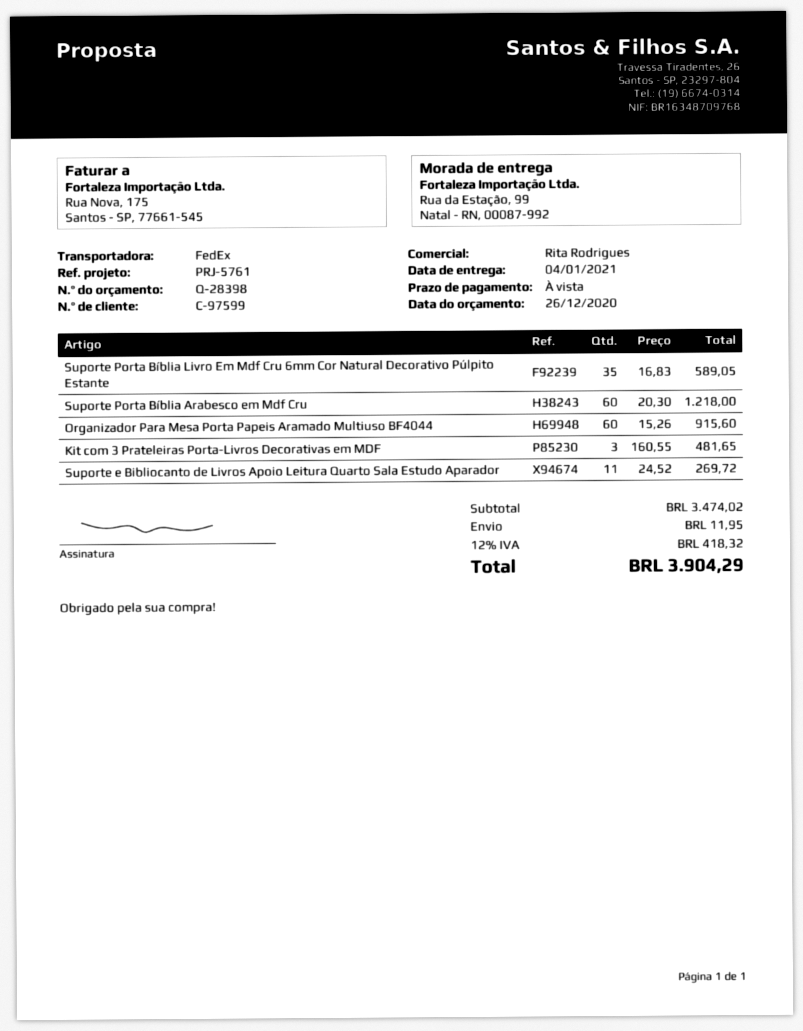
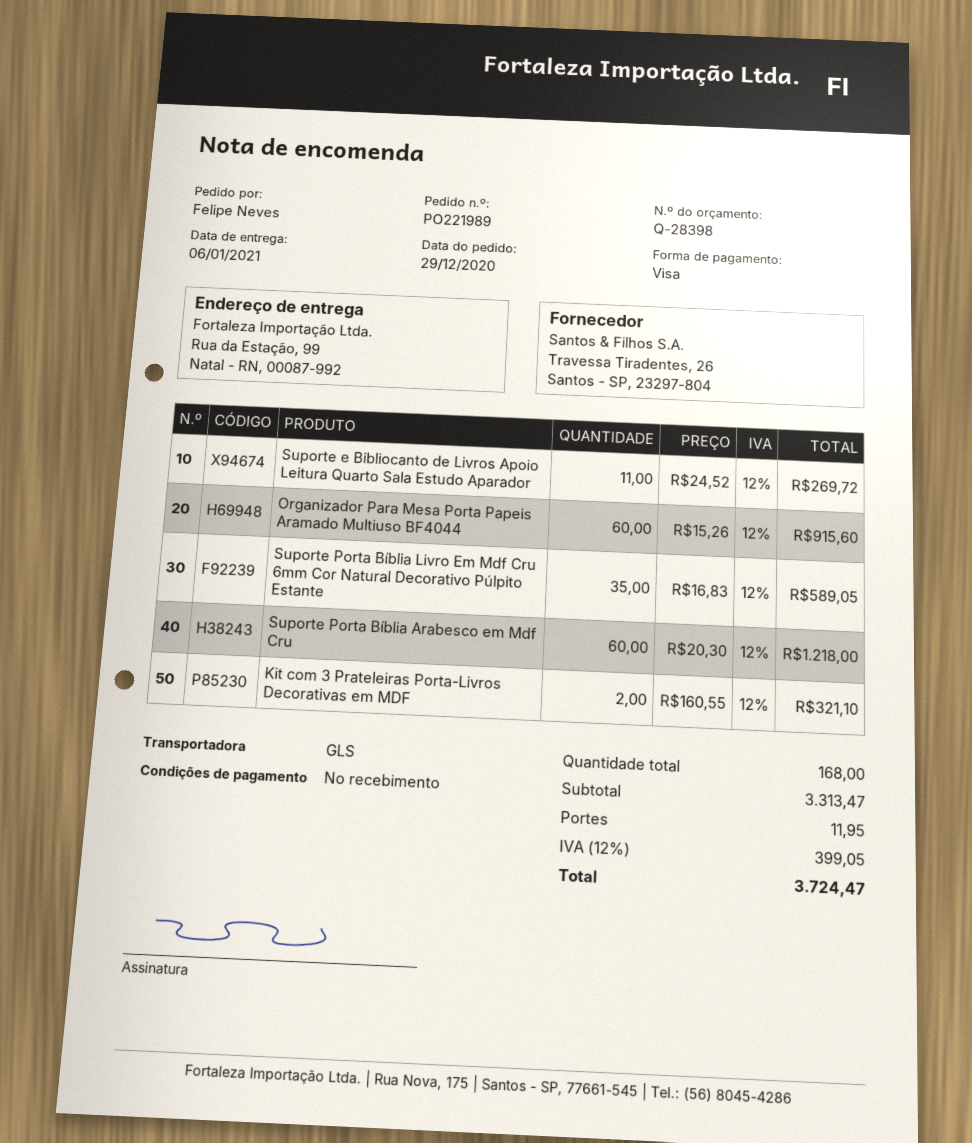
delivery date: 2021-01-04 -> 2021-01-06
shipping method: FedEx -> GLS
Kit com 3 Prateleiras Porta-Livros Decorativas em MDF: 3 x 160.55 = 481.65 -> 2 x 160.55 = 321.10
subtotal: 3474.02 -> 3313.47
tax: 12% = 418.32 -> 12% = 399.05
total: 3904.29 -> 3724.47

